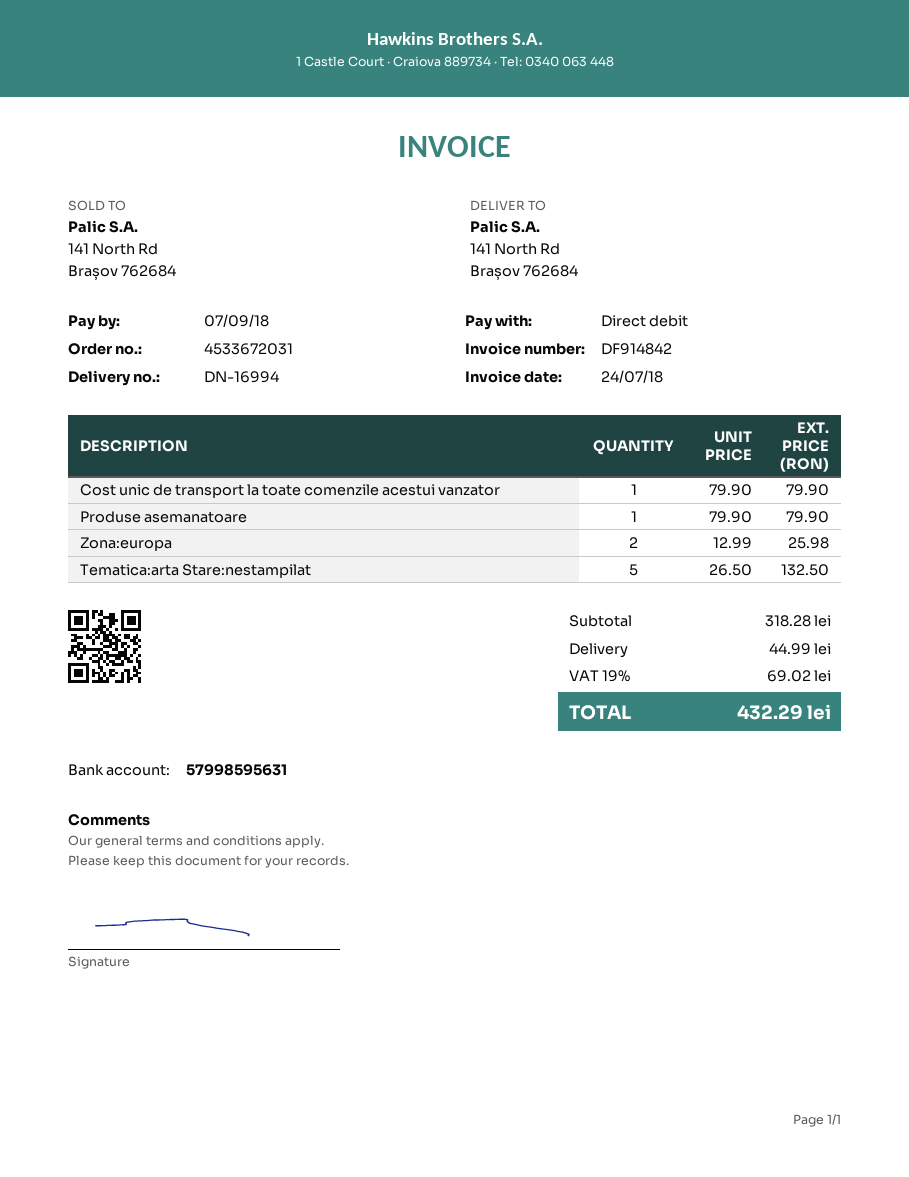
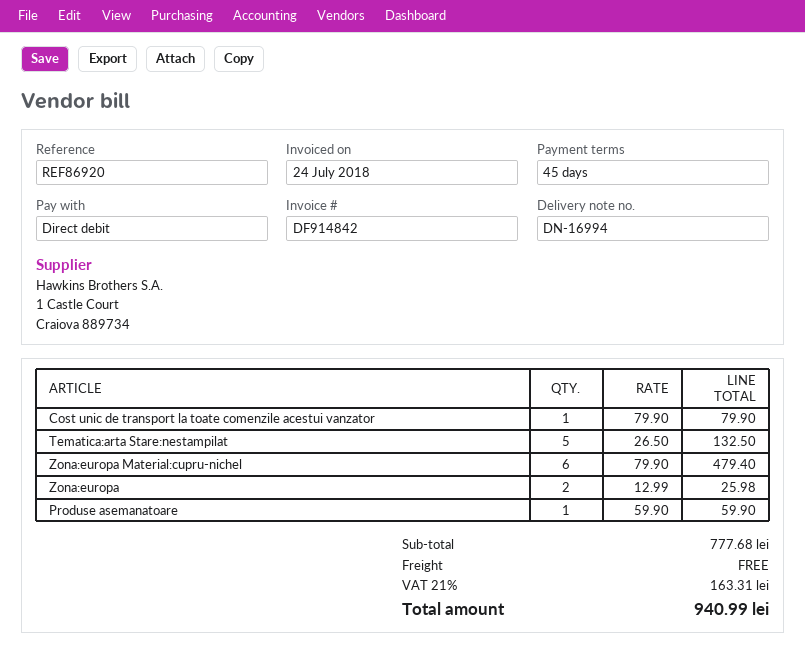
Produse asemanatoare: 1 x 79.90 = 79.90 -> 1 x 59.90 = 59.90
Zona:europa Material:cupru-nichel: none -> 6 x 79.90 = 479.40
subtotal: 318.28 -> 777.68
shipping: 44.99 -> 0.00
tax: 19% = 69.02 -> 21% = 163.31
total: 432.29 -> 940.99

